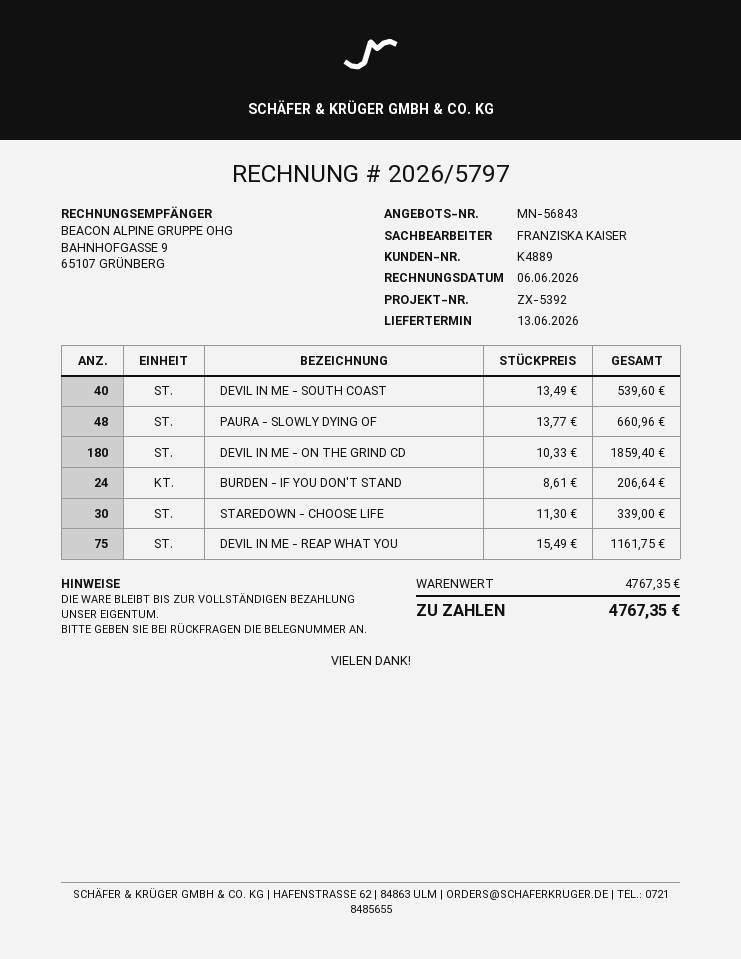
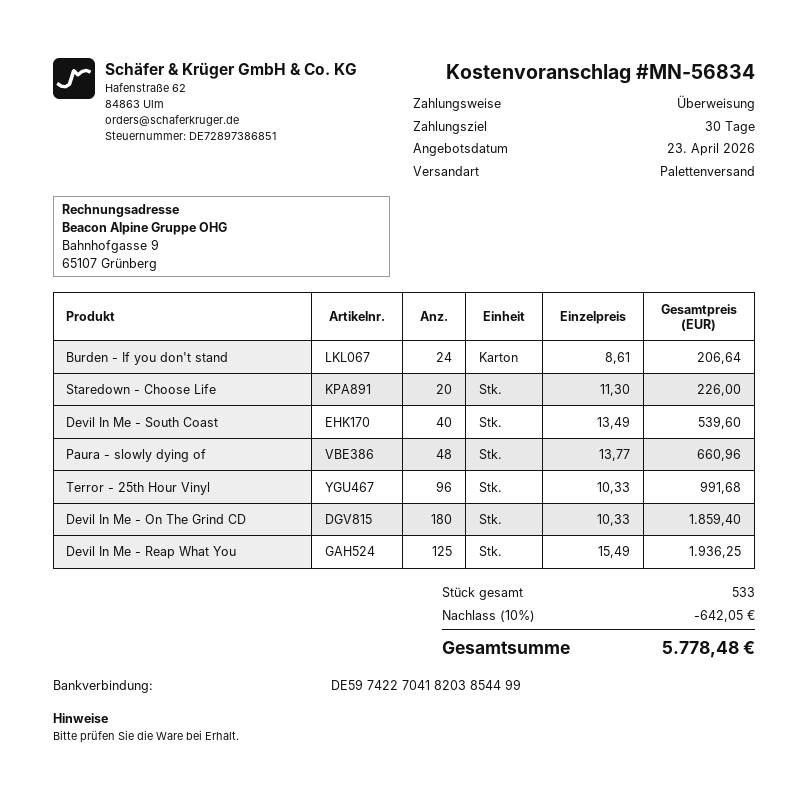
quote number: MN-56843 -> MN-56834
STAREDOWN - CHOOSE LIFE: 30 x 11.30 = 339.00 -> 20 x 11.30 = 226.00
DEVIL IN ME - REAP WHAT YOU: 75 x 15.49 = 1161.75 -> 125 x 15.49 = 1936.25
Terror - 25th Hour Vinyl: none -> 96 x 10.33 = 991.68
discount: none -> 10% = 642.05
total: 4767.35 -> 5778.48

